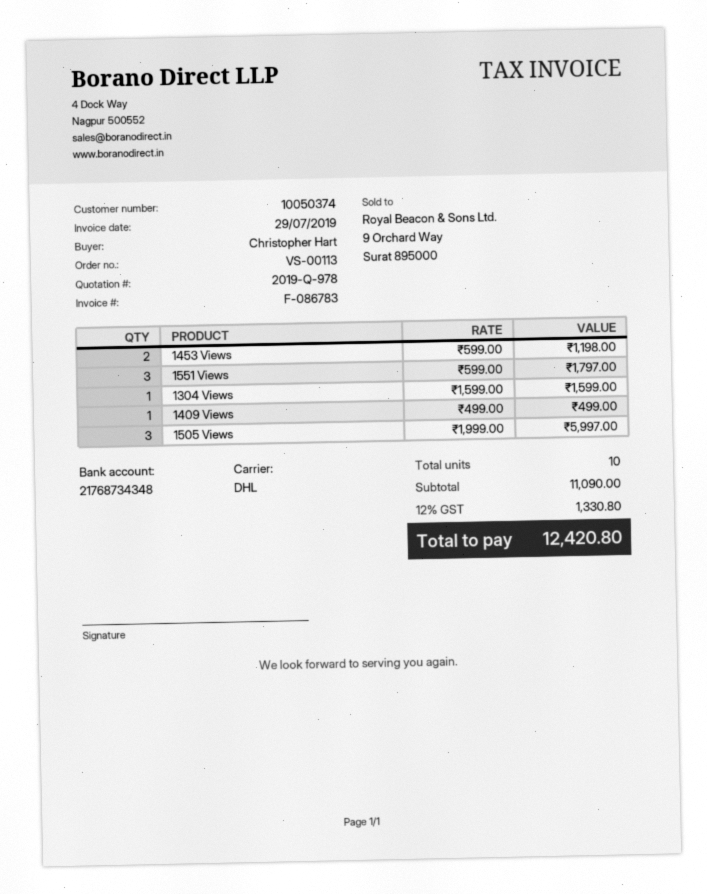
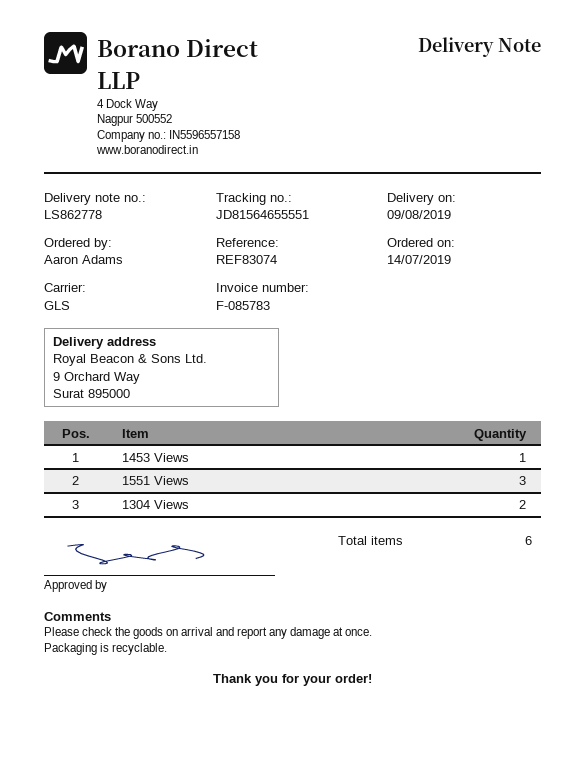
invoice number: F-086783 -> F-085783
ordered by: Christopher Hart -> Aaron Adams
shipping method: DHL -> GLS
1453 Views: 2 -> 1
1304 Views: 1 -> 2
1409 Views: 1 -> none
1505 Views: 3 -> none
total quantity: 10 -> 6

